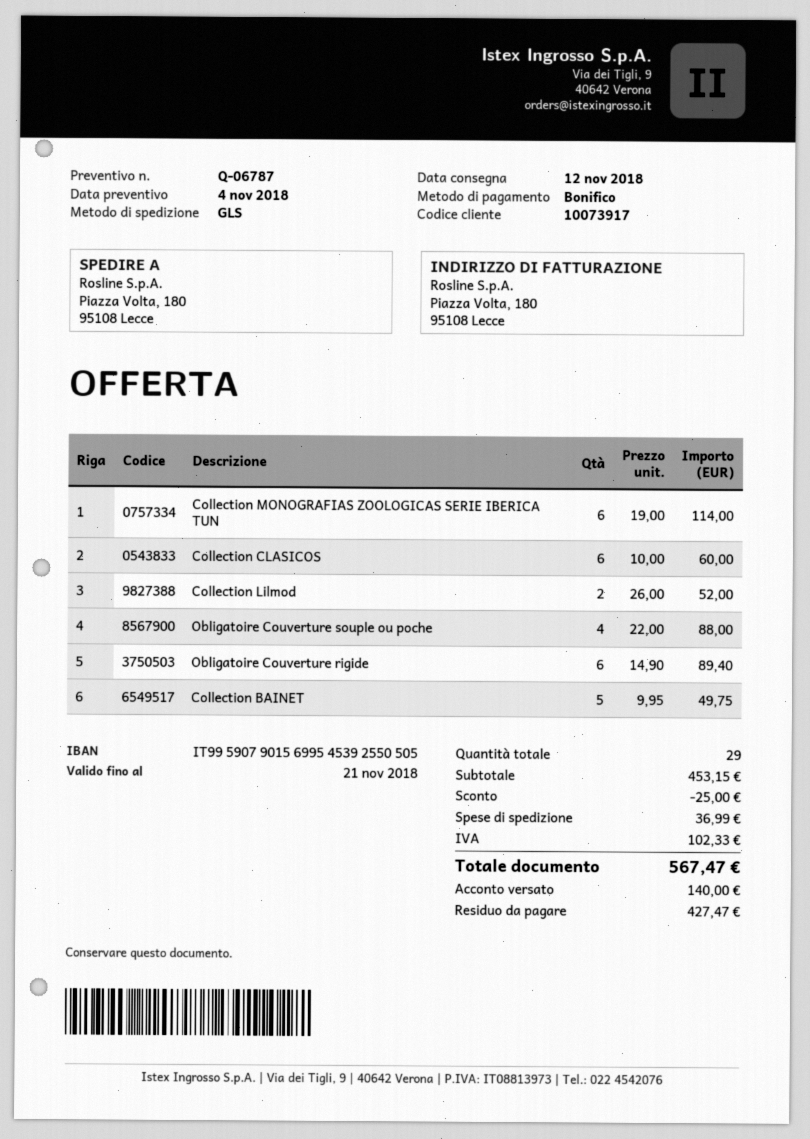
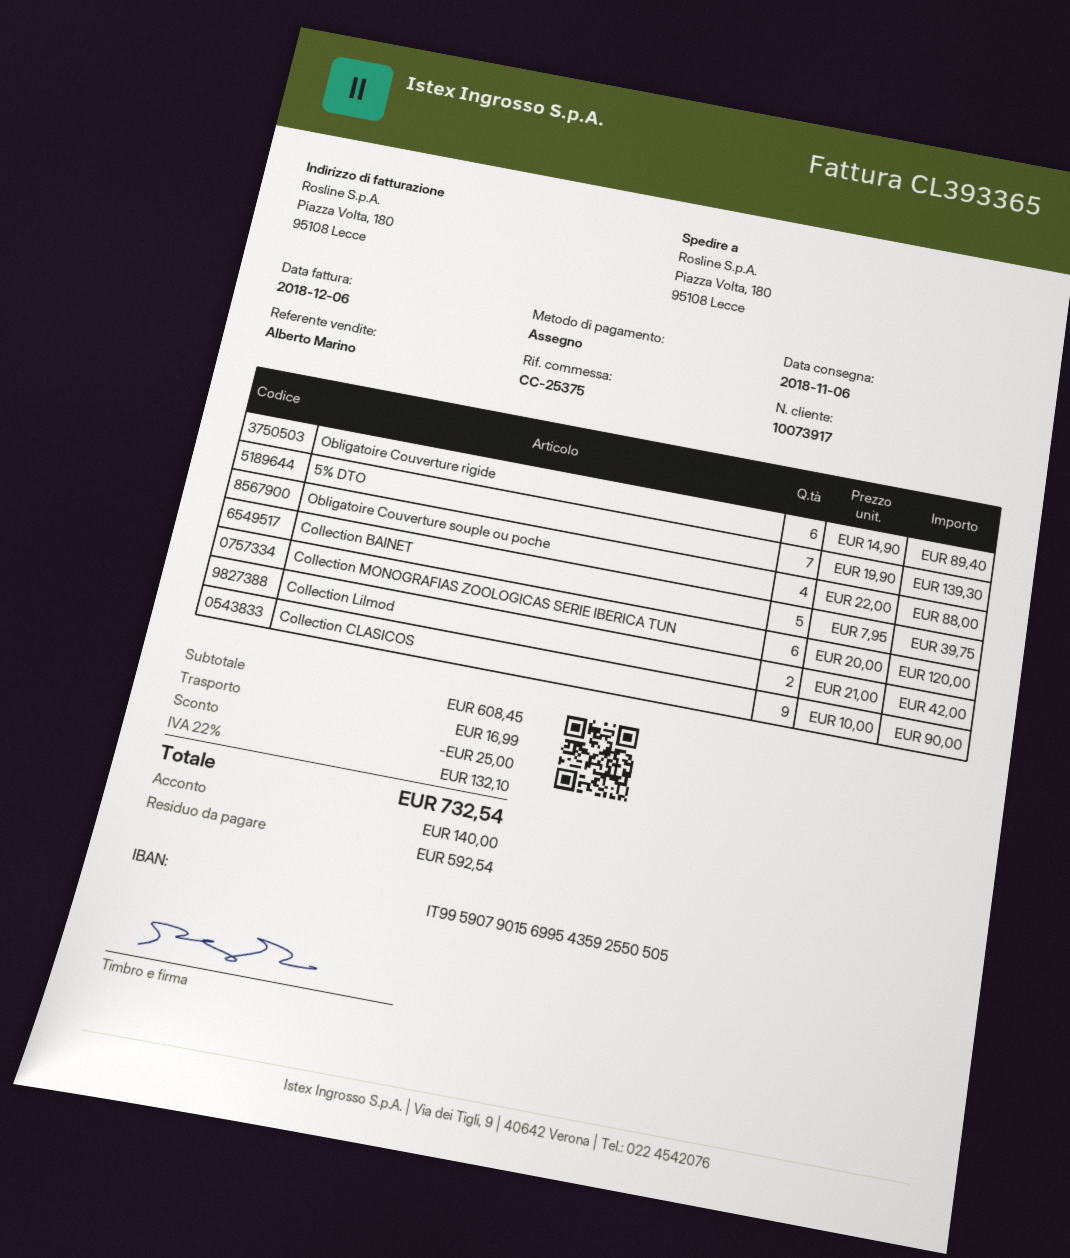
delivery date: 2018-11-12 -> 2018-11-06
payment method: bank transfer -> cheque
bank account: IT9959079015699545392550505 -> IT9959079015699543592550505
Collection MONOGRAFIAS ZOOLOGICAS SERIE IBERICA TUN: 6 x 19.00 = 114.00 -> 6 x 20.00 = 120.00
Collection CLASICOS: 6 x 10.00 = 60.00 -> 9 x 10.00 = 90.00
Collection Lilmod: 2 x 26.00 = 52.00 -> 2 x 21.00 = 42.00
Collection BAINET: 5 x 9.95 = 49.75 -> 5 x 7.95 = 39.75
5% DTO: none -> 7 x 19.90 = 139.30
subtotal: 453.15 -> 608.45
shipping: 36.99 -> 16.99
tax: 102.33 -> 132.10
total: 567.47 -> 732.54
balance: 427.47 -> 592.54

